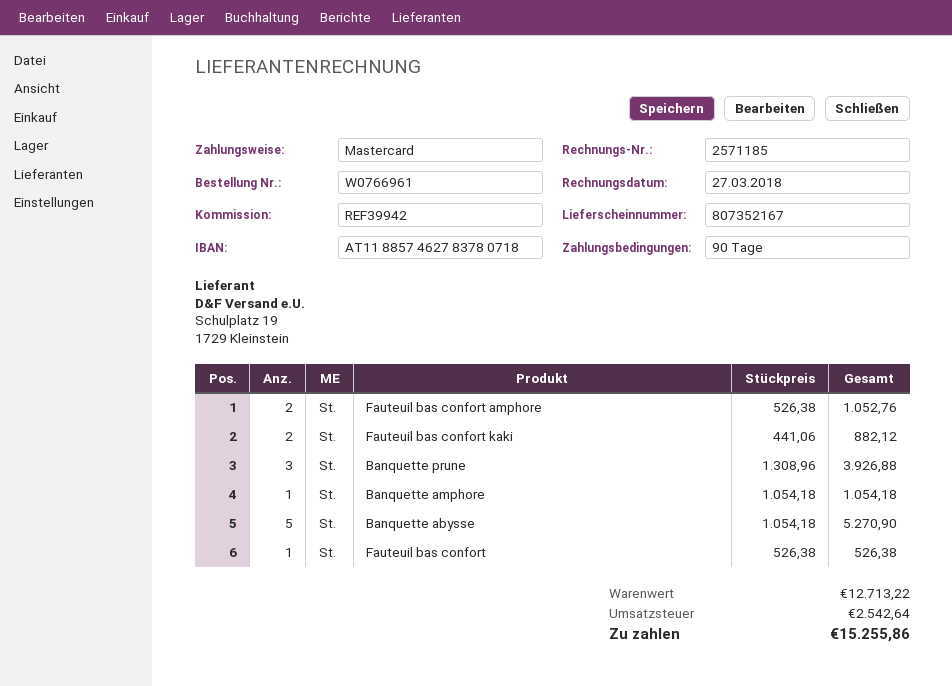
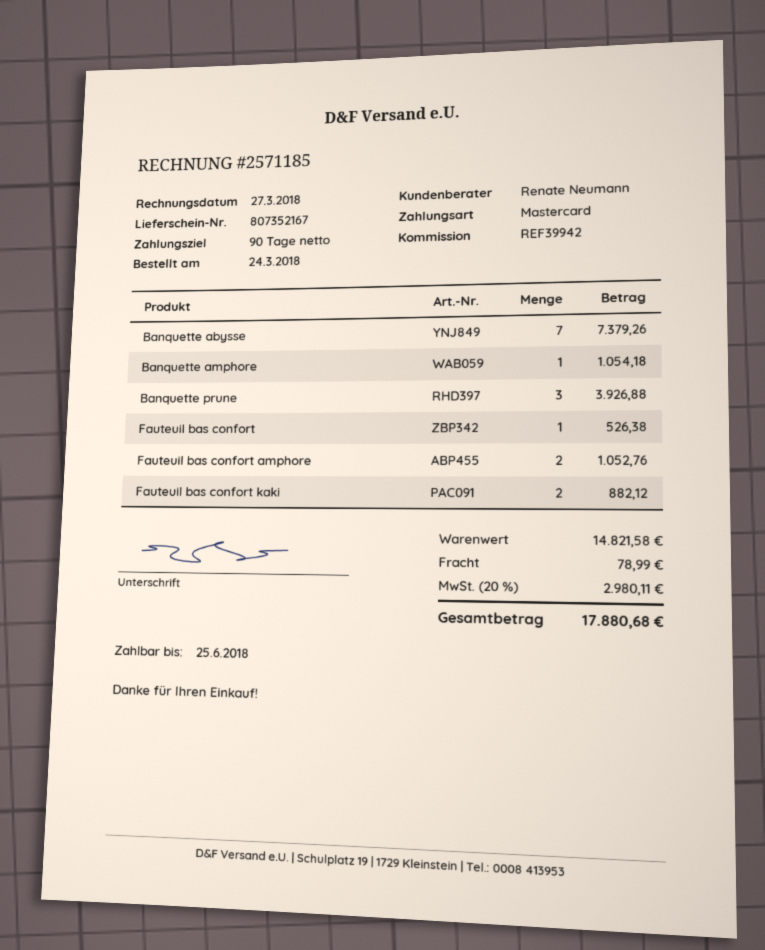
Banquette abysse: 5 for 5270.90 -> 7 for 7379.26
subtotal: 12713.22 -> 14821.58
shipping: none -> 78.99
tax: 2542.64 -> 2980.11
total: 15255.86 -> 17880.68

